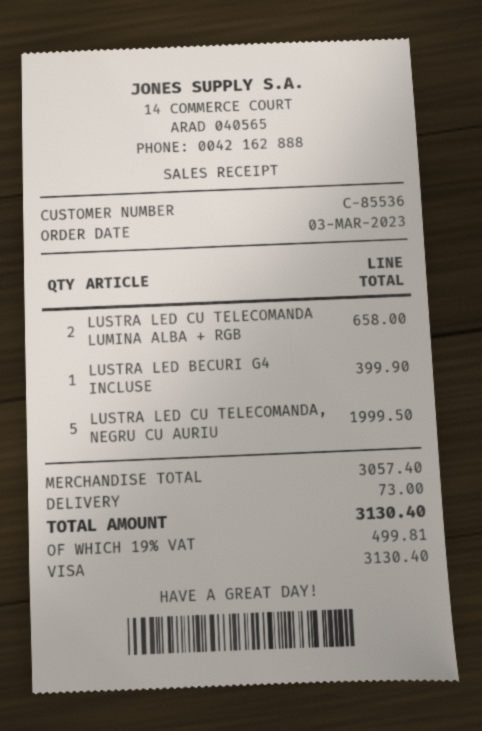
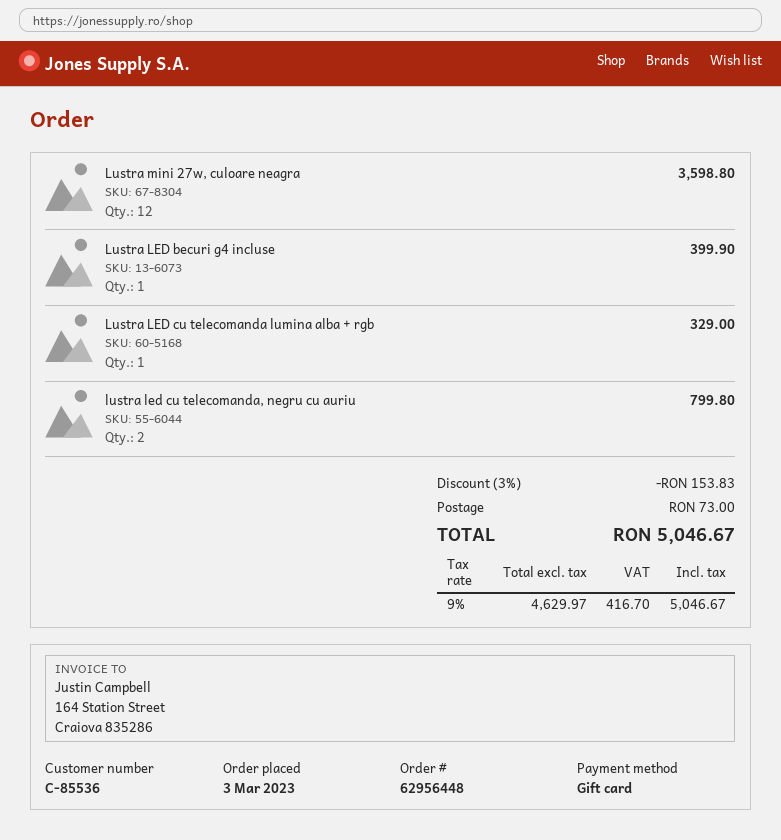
payment method: Visa -> gift card
LUSTRA LED CU TELECOMANDA LUMINA ALBA + RGB: 2 for 658.00 -> 1 for 329.00
LUSTRA LED CU TELECOMANDA, NEGRU CU AURIU: 5 for 1999.50 -> 2 for 799.80
Lustra mini 27w, culoare neagra: none -> 12 for 3598.80
discount: none -> 3% = 153.83
tax: 19% = 499.81 -> 9% = 416.70
total: 3130.40 -> 5046.67

